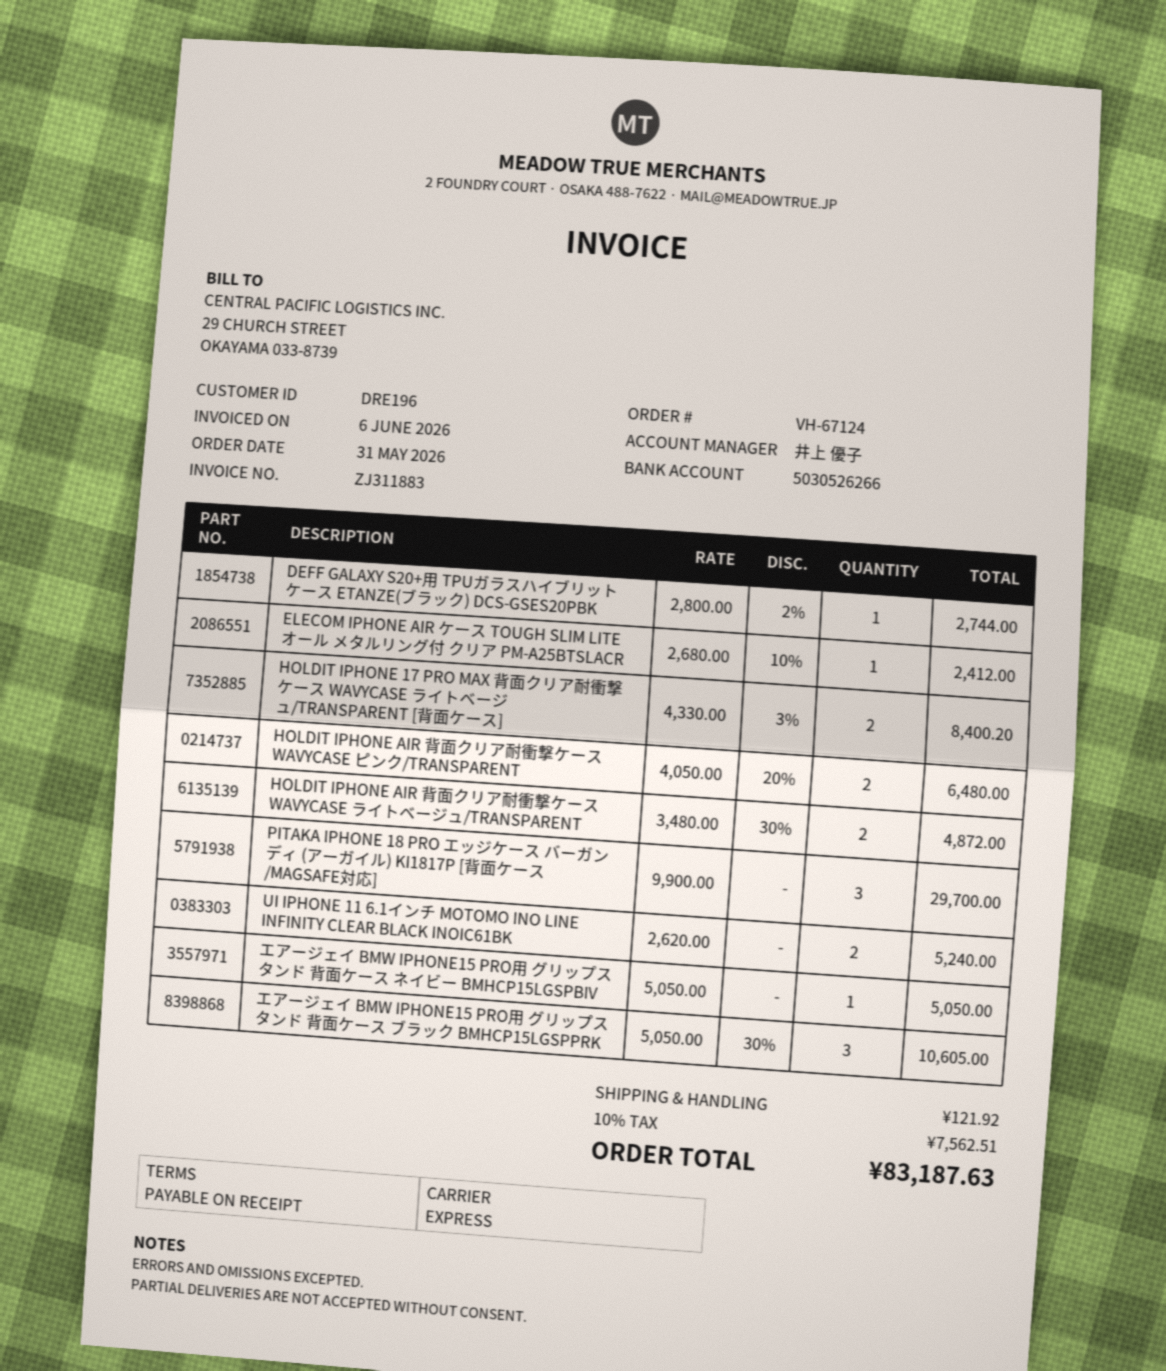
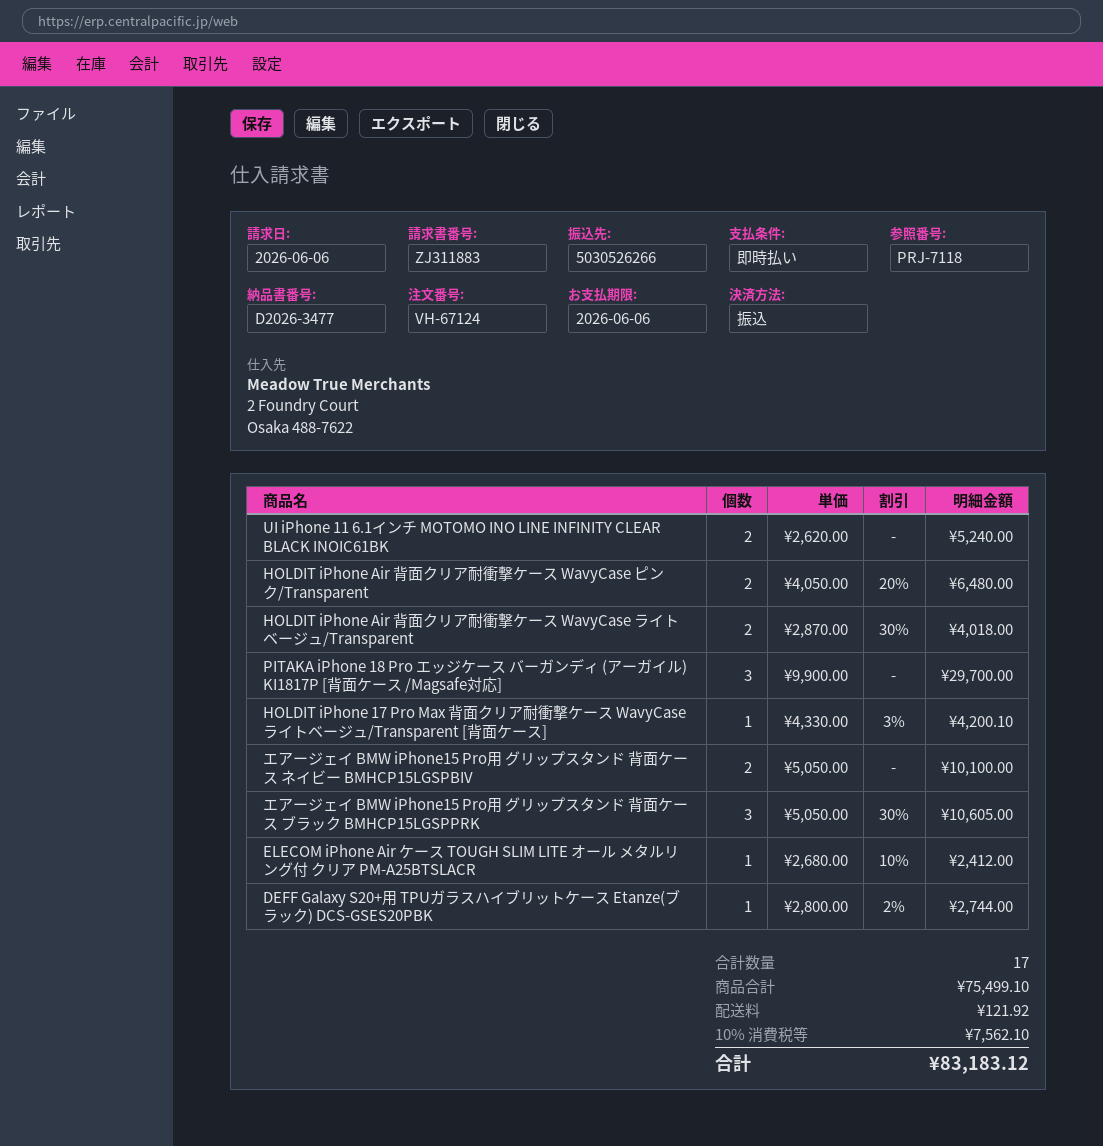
HOLDIT IPHONE 17 PRO MAX 背面クリア耐衝撃ケース WAVYCASE ライトベージュ/TRANSPARENT [背面ケース]: 2 x 4330.00 - 3% = 8400.20 -> 1 x 4330.00 - 3% = 4200.10
HOLDIT IPHONE AIR 背面クリア耐衝撃ケース WAVYCASE ライトベージュ/TRANSPARENT: 2 x 3480.00 - 30% = 4872.00 -> 2 x 2870.00 - 30% = 4018.00
エアージェイ BMW IPHONE15 PRO用 グリップスタンド 背面ケース ネイビー BMHCP15LGSPBIV: 1 x 5050.00 = 5050.00 -> 2 x 5050.00 = 10100.00
tax: 10% = 7562.51 -> 10% = 7562.10
total: 83187.63 -> 83183.12

